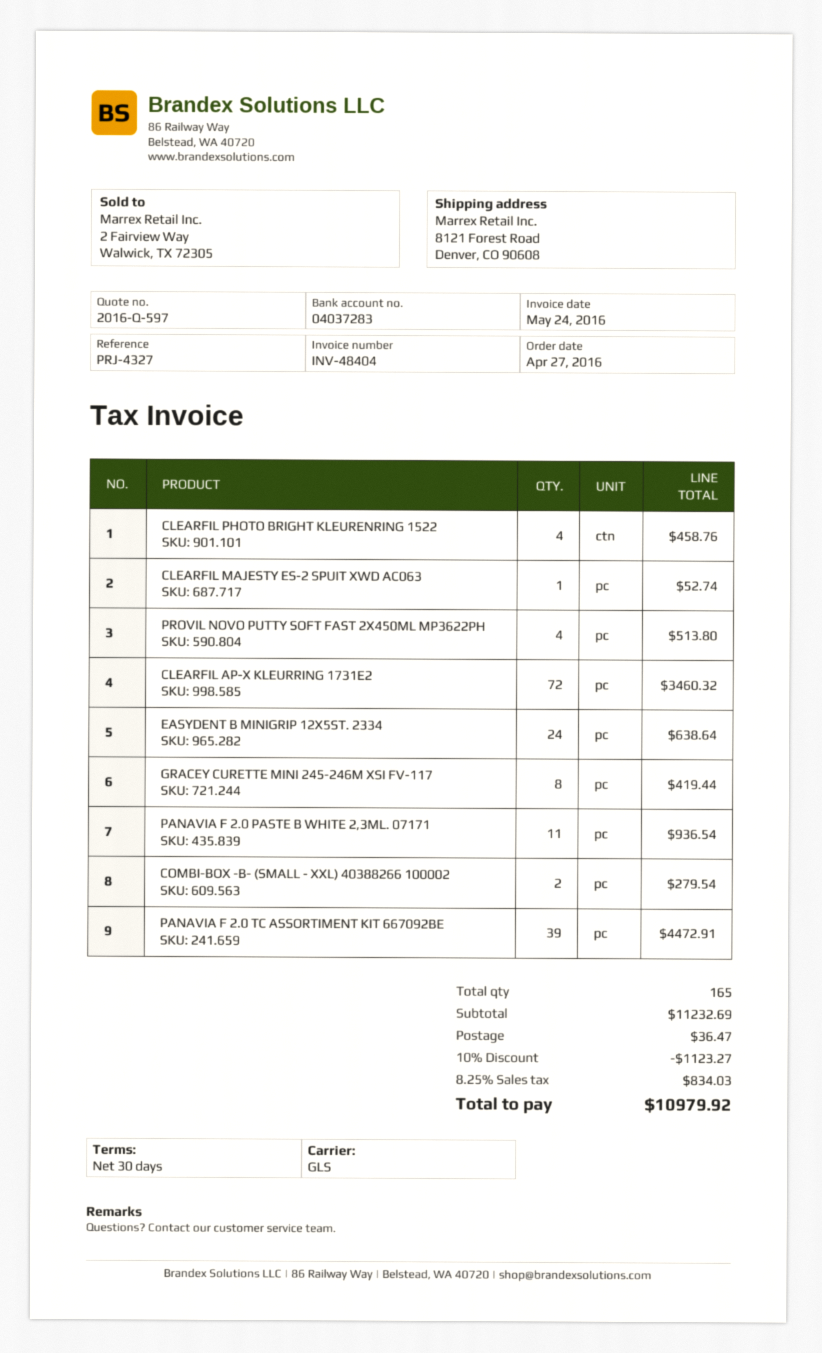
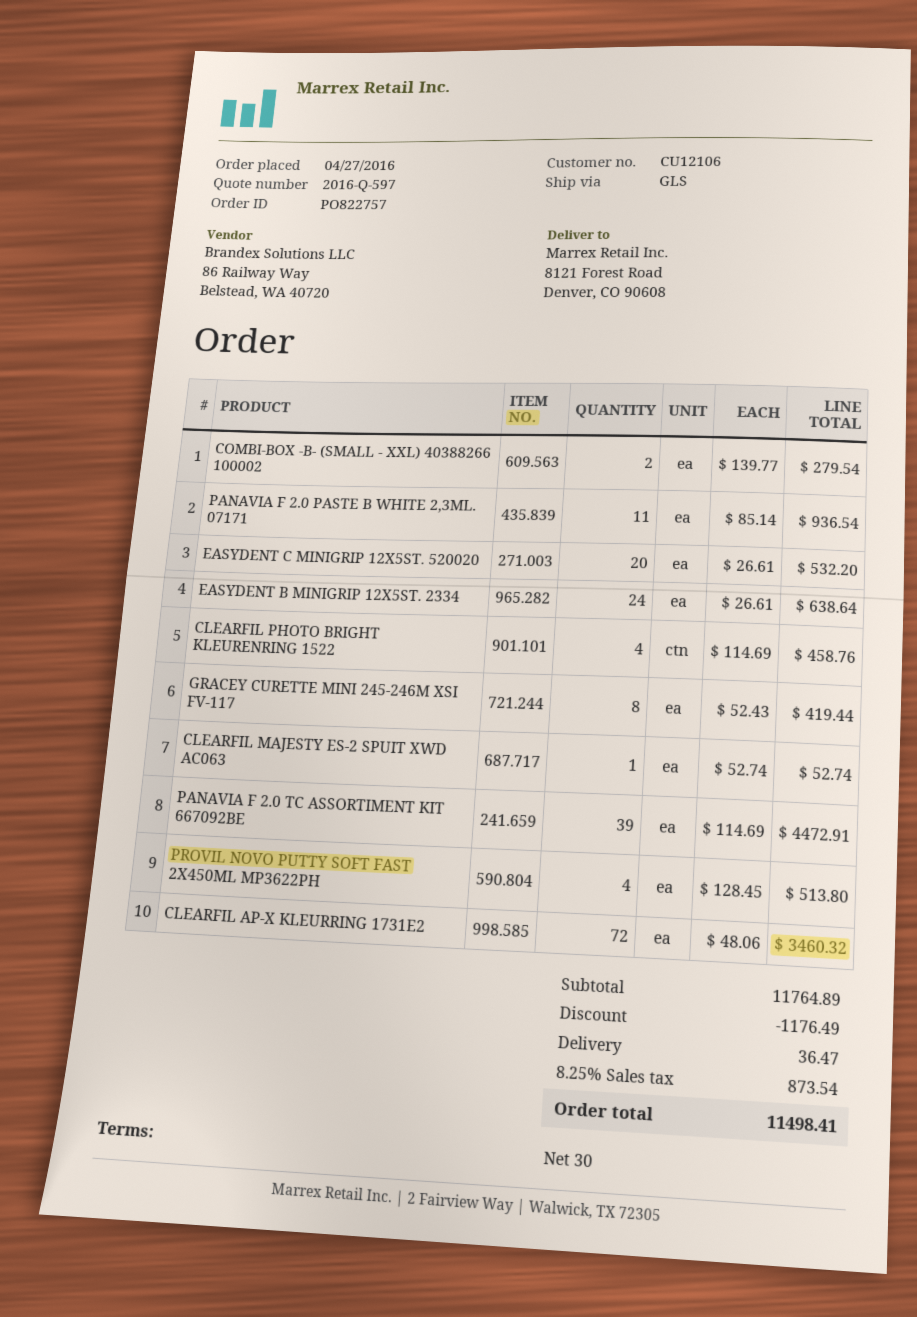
EASYDENT C MINIGRIP 12X5ST. 520020: none -> 20 for 532.20
subtotal: 11232.69 -> 11764.89
discount: 1123.27 -> 1176.49
tax: 8.25% = 834.03 -> 8.25% = 873.54
total: 10979.92 -> 11498.41

